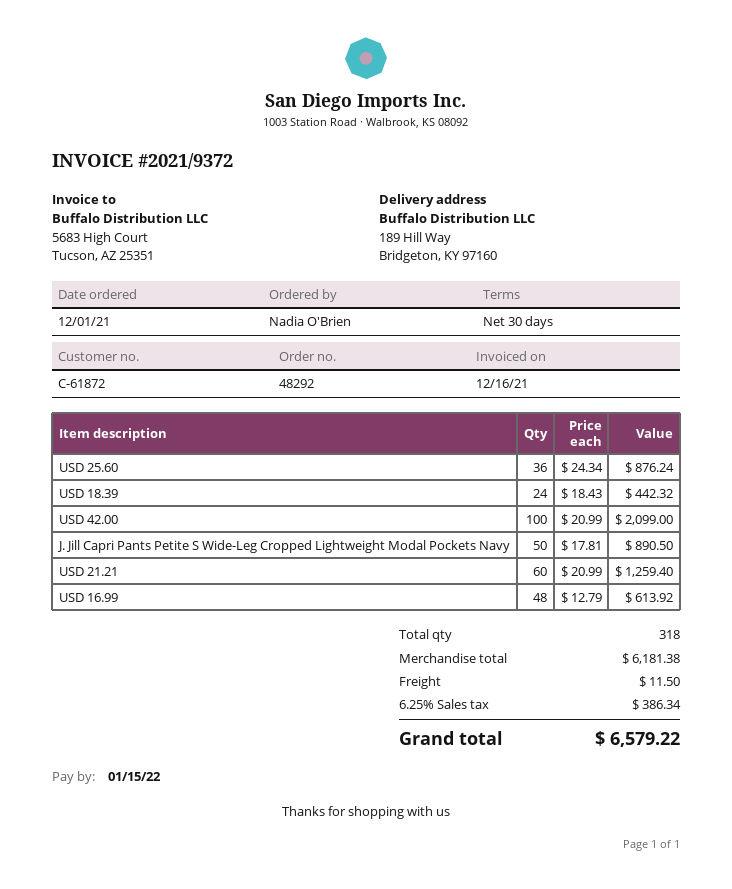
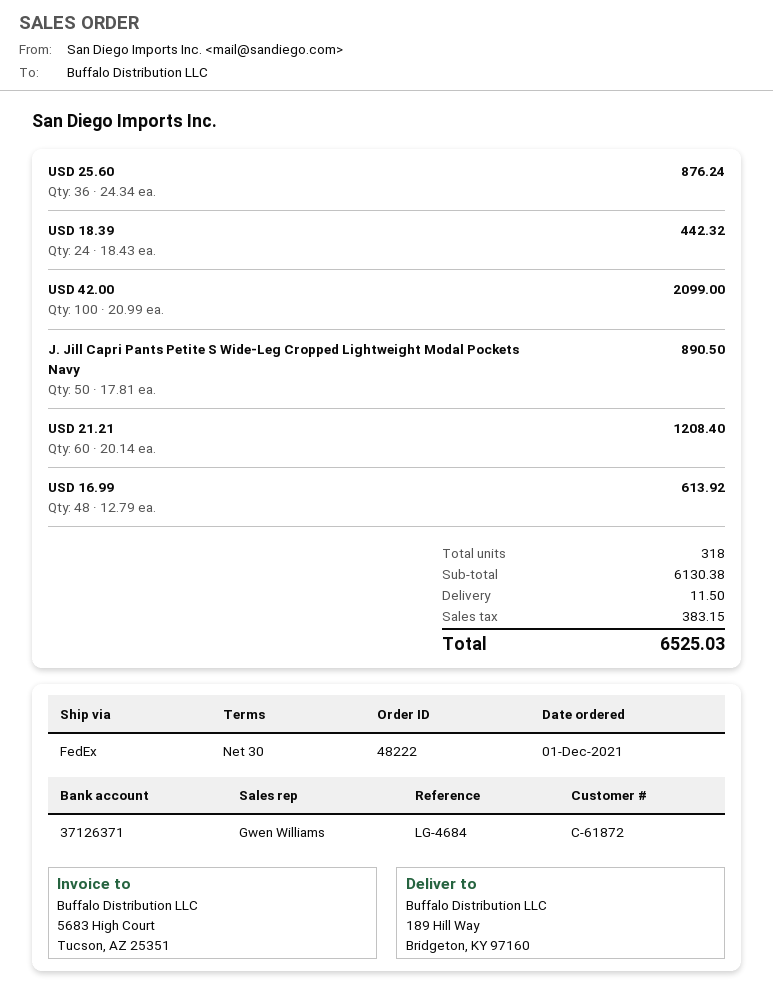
order number: 48292 -> 48222
USD 21.21: 60 x 20.99 = 1259.40 -> 60 x 20.14 = 1208.40
subtotal: 6181.38 -> 6130.38
tax: 386.34 -> 383.15
total: 6579.22 -> 6525.03

